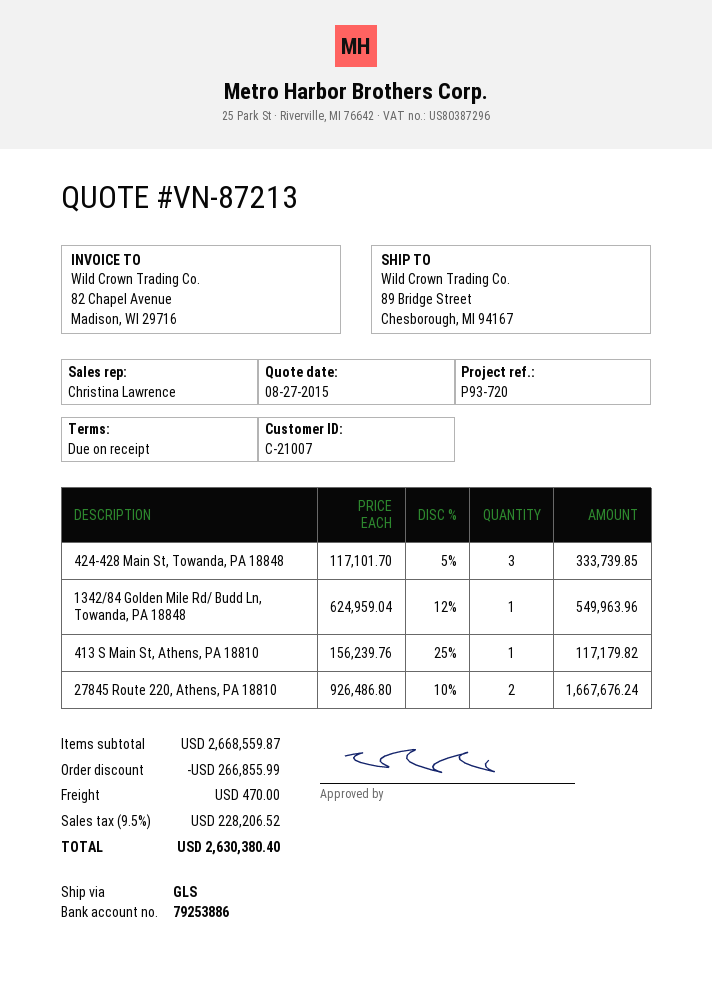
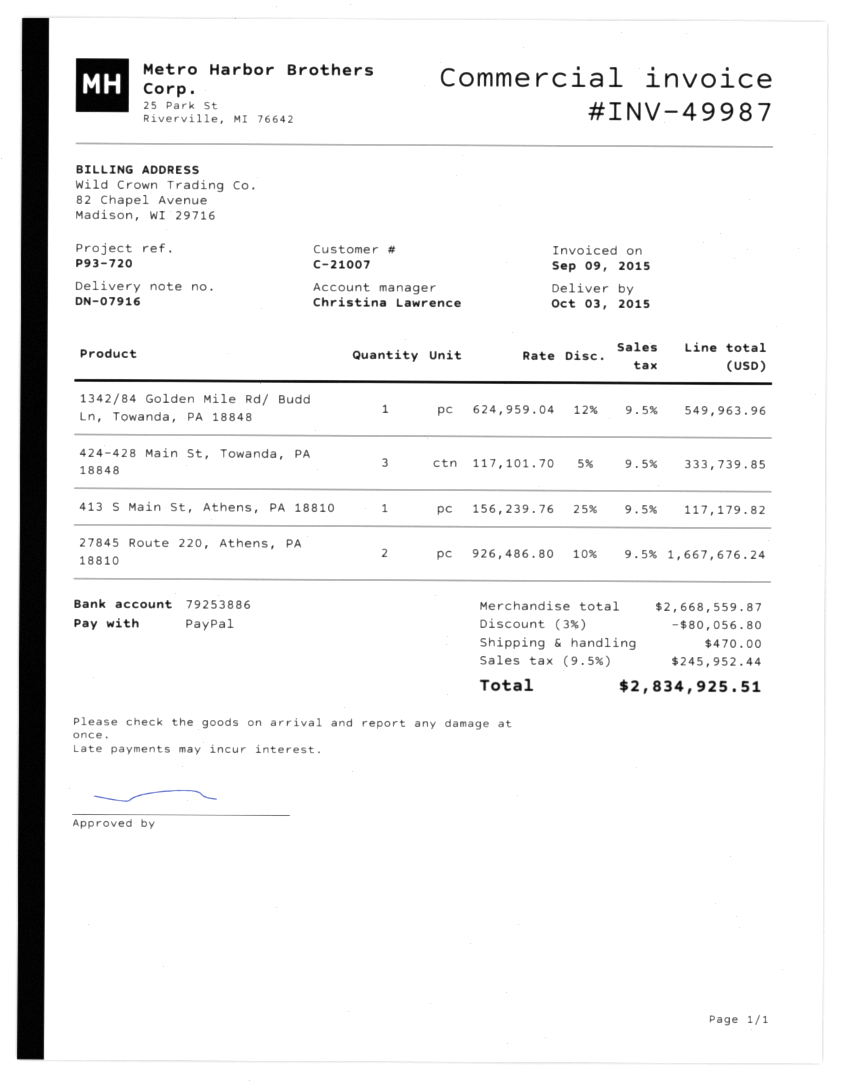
discount: 266855.99 -> 80056.80
tax: 9.5% = 228206.52 -> 9.5% = 245952.44
total: 2630380.40 -> 2834925.51

